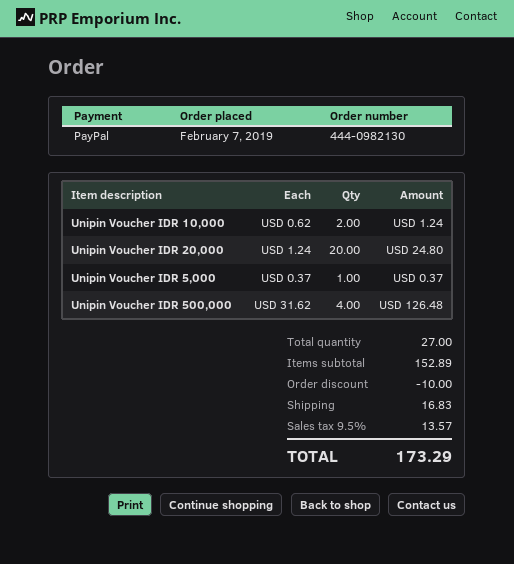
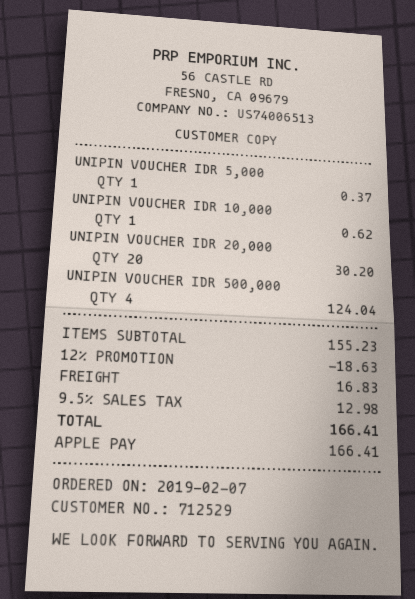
payment method: PayPal -> Apple Pay
Unipin Voucher IDR 10,000: 2 for 1.24 -> 1 for 0.62
Unipin Voucher IDR 20,000: 20 for 24.80 -> 20 for 30.20
Unipin Voucher IDR 500,000: 4 for 126.48 -> 4 for 124.04
subtotal: 152.89 -> 155.23
discount: 10.00 -> 18.63
tax: 9.5% = 13.57 -> 9.5% = 12.98
total: 173.29 -> 166.41

